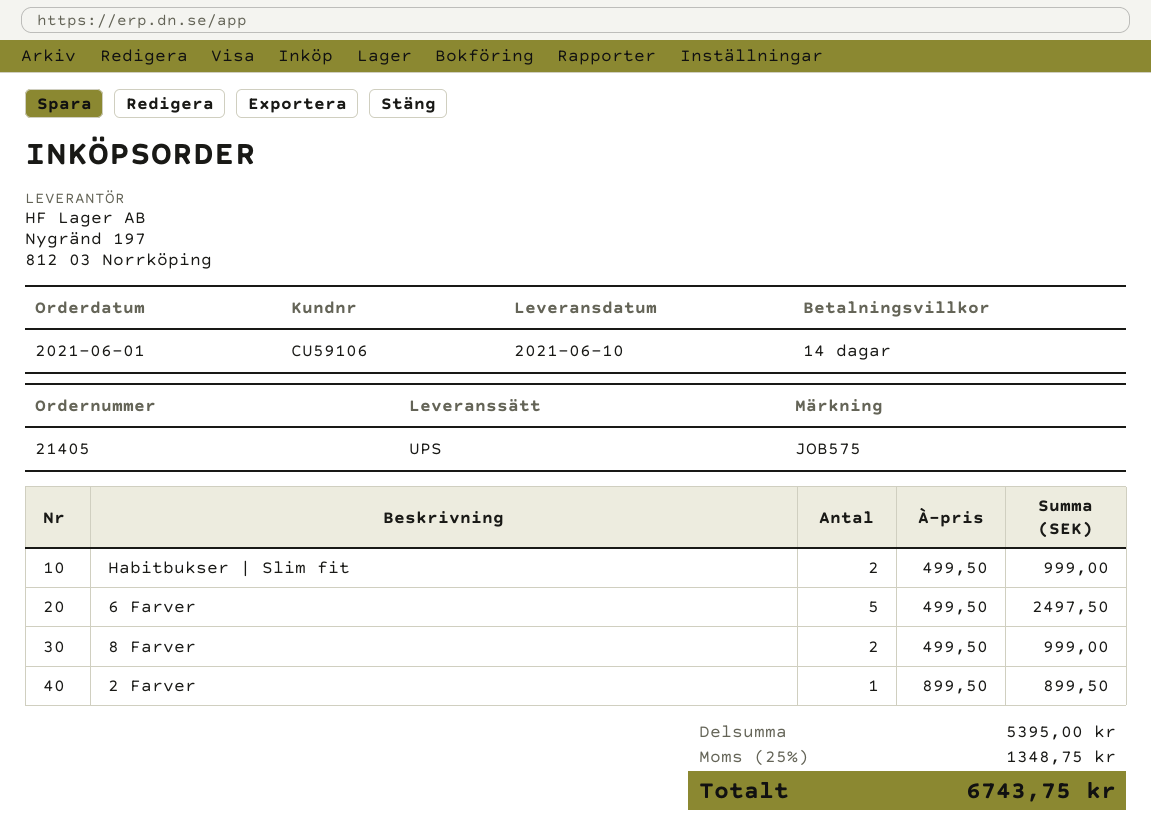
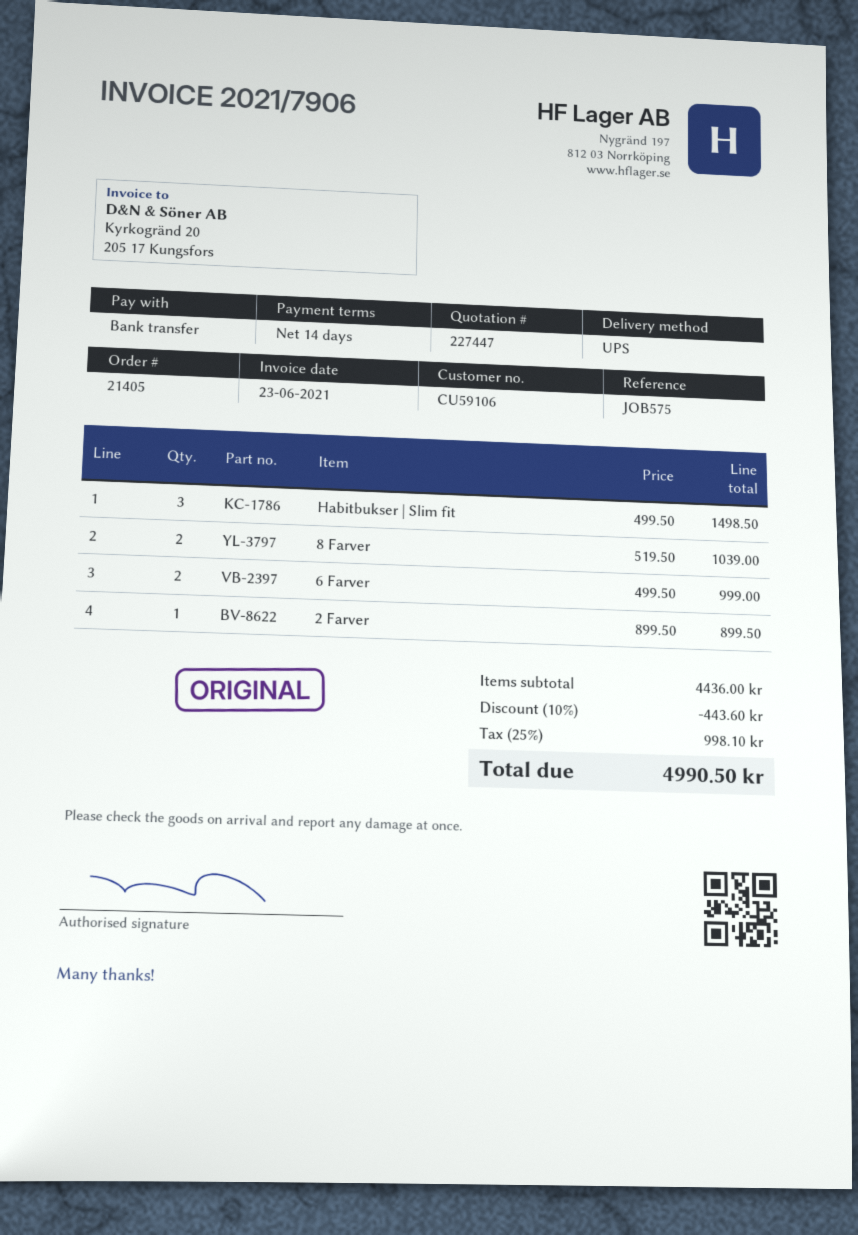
Habitbukser | Slim fit: 2 x 499.50 = 999.00 -> 3 x 499.50 = 1498.50
6 Farver: 5 x 499.50 = 2497.50 -> 2 x 499.50 = 999.00
8 Farver: 2 x 499.50 = 999.00 -> 2 x 519.50 = 1039.00
subtotal: 5395.00 -> 4436.00
discount: none -> 10% = 443.60
tax: 25% = 1348.75 -> 25% = 998.10
total: 6743.75 -> 4990.50

